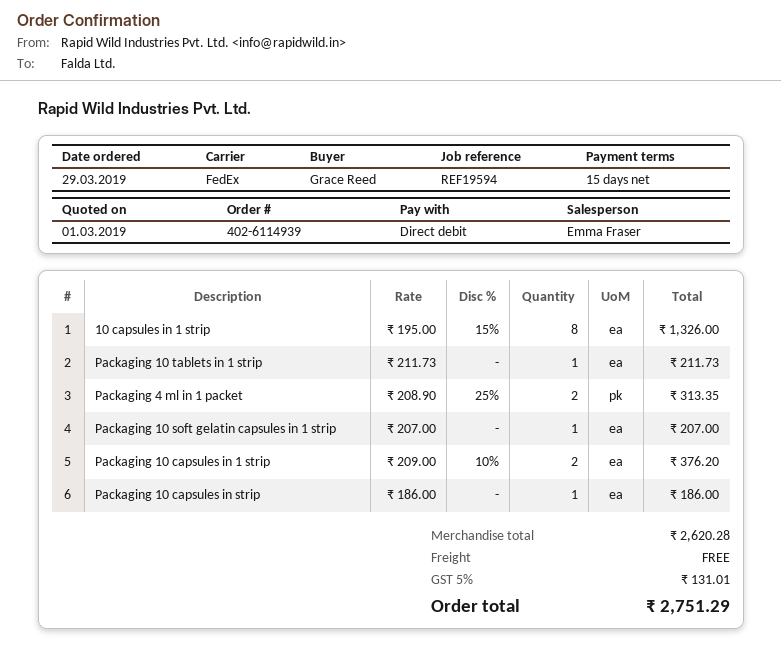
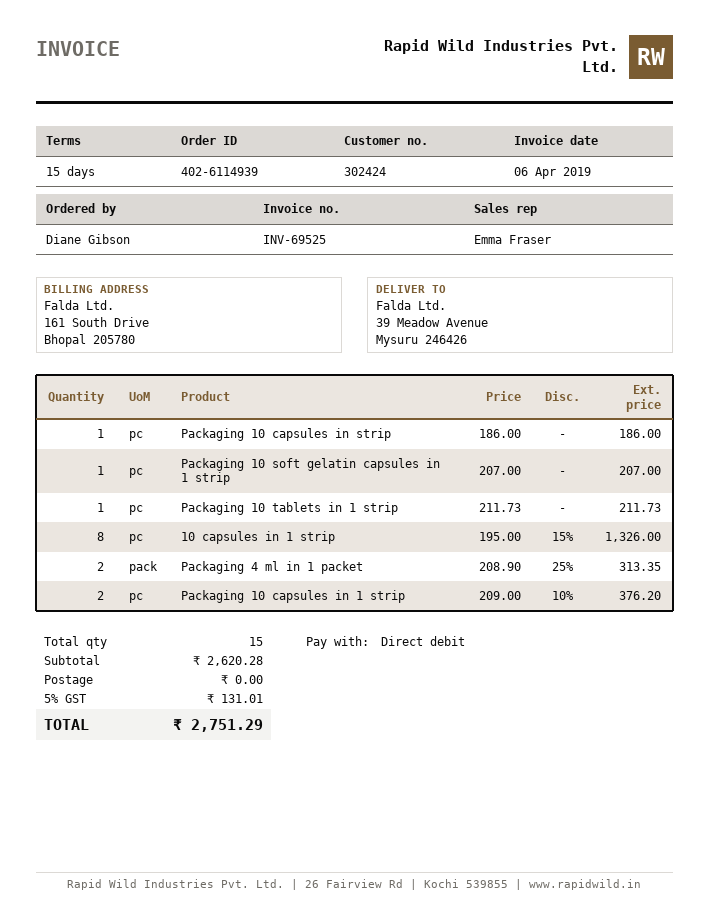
ordered by: Grace Reed -> Diane Gibson

